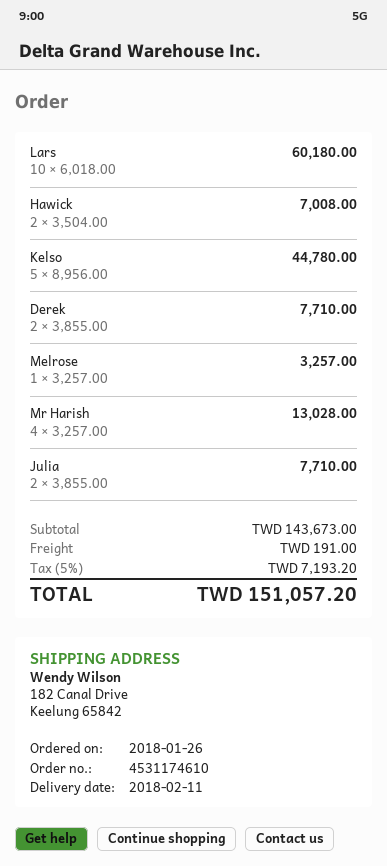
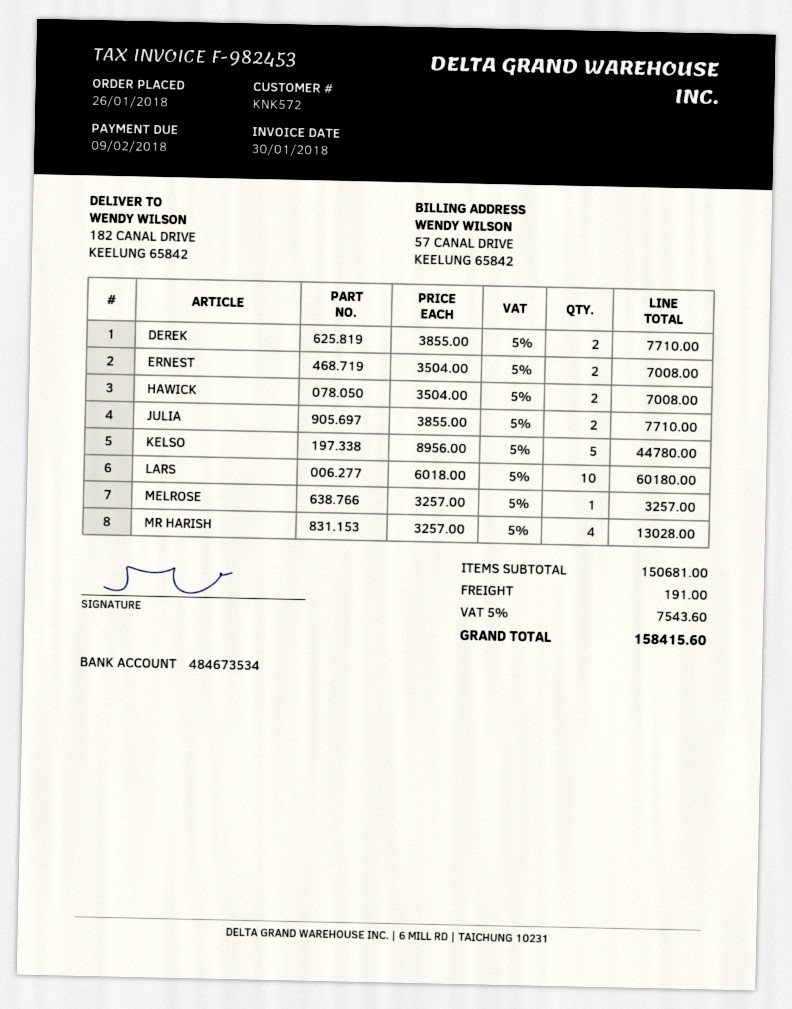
ERNEST: none -> 2 x 3504.00 = 7008.00
subtotal: 143673.00 -> 150681.00
tax: 5% = 7193.20 -> 5% = 7543.60
total: 151057.20 -> 158415.60

